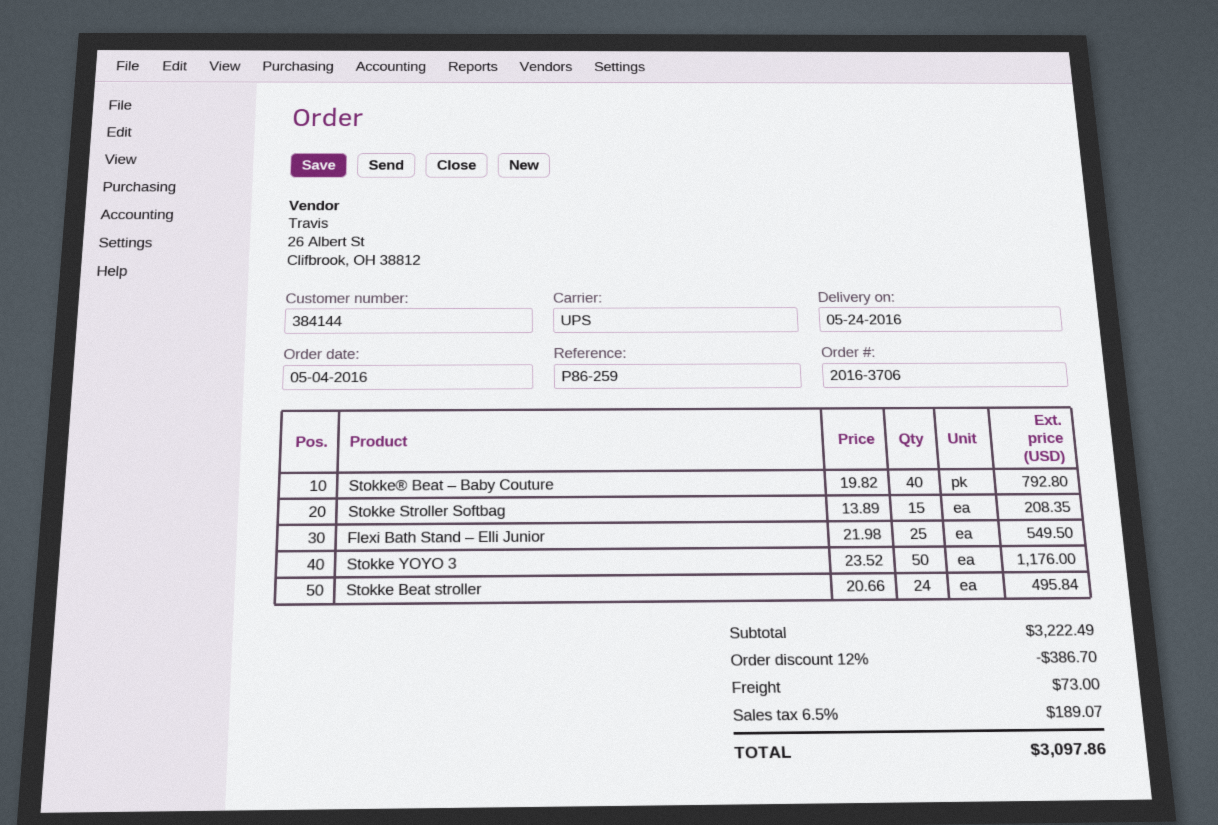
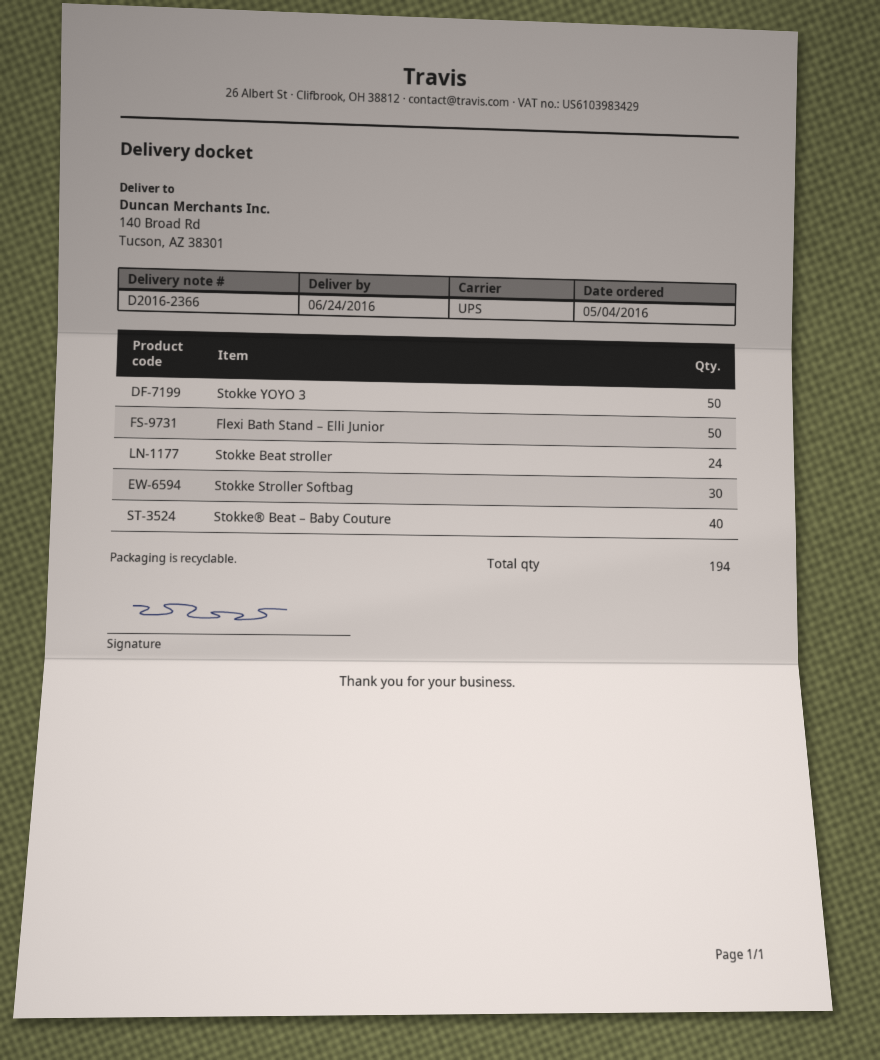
delivery date: 2016-05-24 -> 2016-06-24
Stokke Stroller Softbag: 15 -> 30
Flexi Bath Stand – Elli Junior: 25 -> 50

